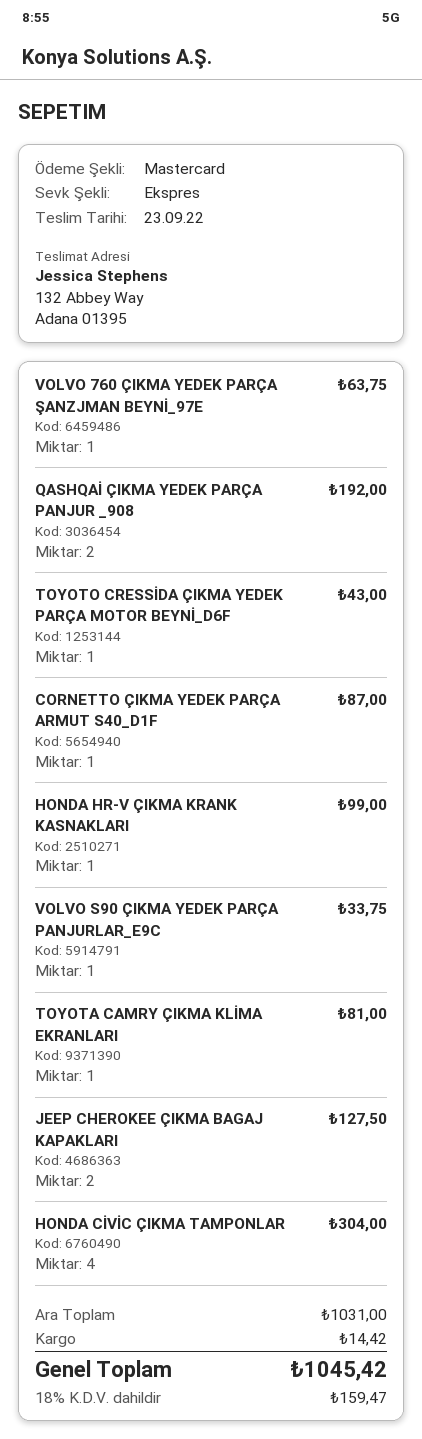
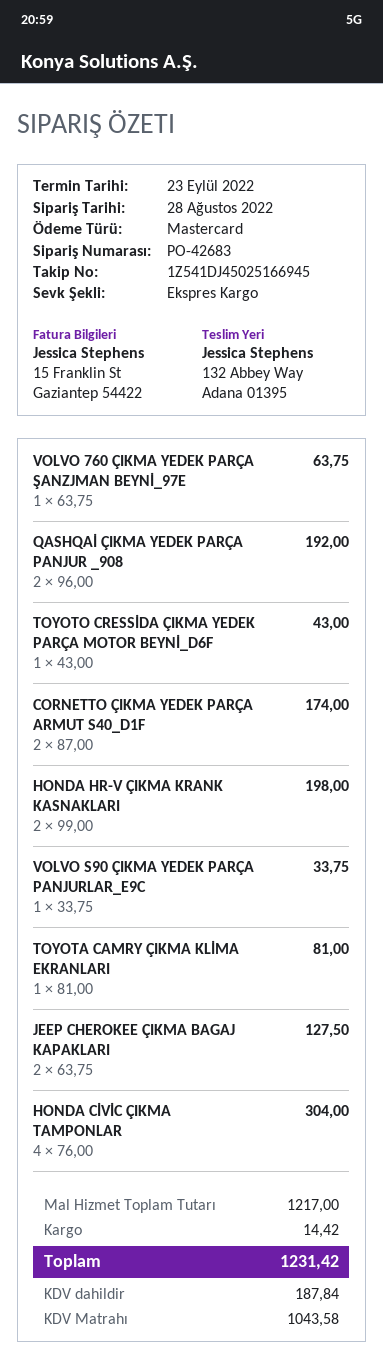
CORNETTO ÇIKMA YEDEK PARÇA ARMUT S40_D1F: 1 for 87.00 -> 2 for 174.00
HONDA HR-V ÇIKMA KRANK KASNAKLARI: 1 for 99.00 -> 2 for 198.00
subtotal: 1031.00 -> 1217.00
tax: 159.47 -> 187.84
total: 1045.42 -> 1231.42

